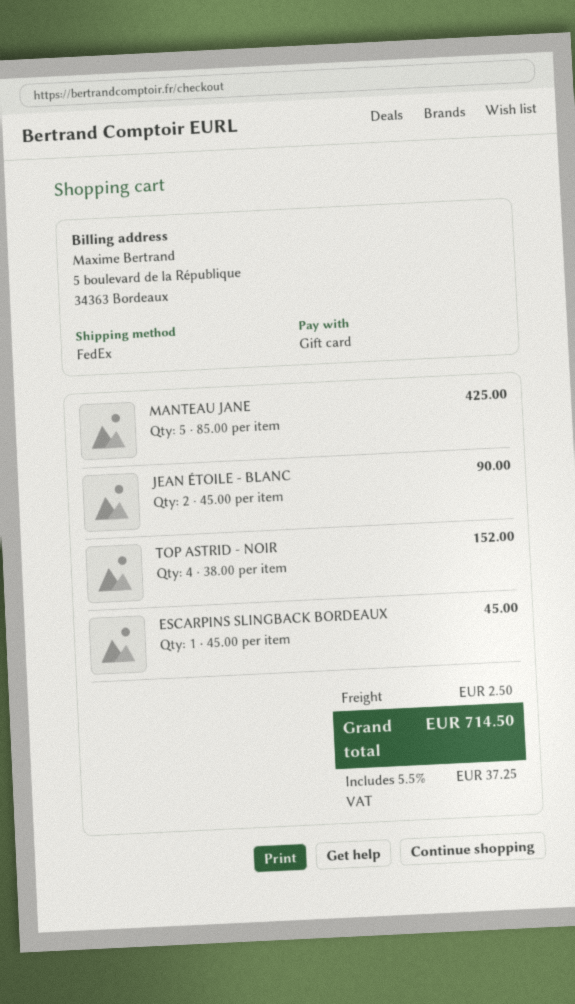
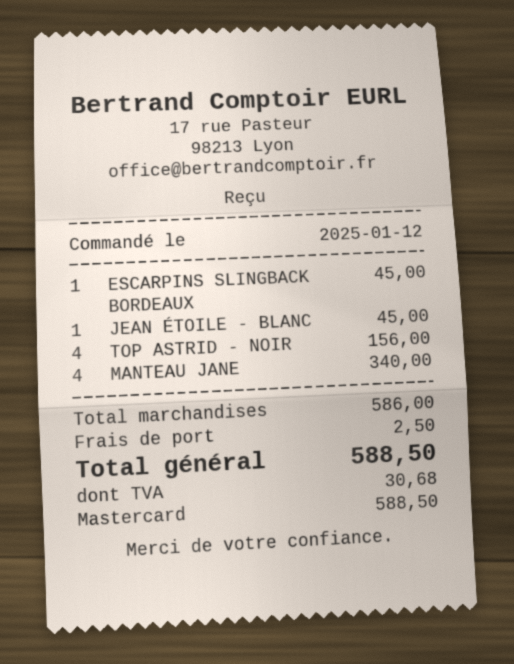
payment method: gift card -> Mastercard
MANTEAU JANE: 5 for 425.00 -> 4 for 340.00
JEAN ÉTOILE - BLANC: 2 for 90.00 -> 1 for 45.00
TOP ASTRID - NOIR: 4 for 152.00 -> 4 for 156.00
tax: 37.25 -> 30.68
total: 714.50 -> 588.50

